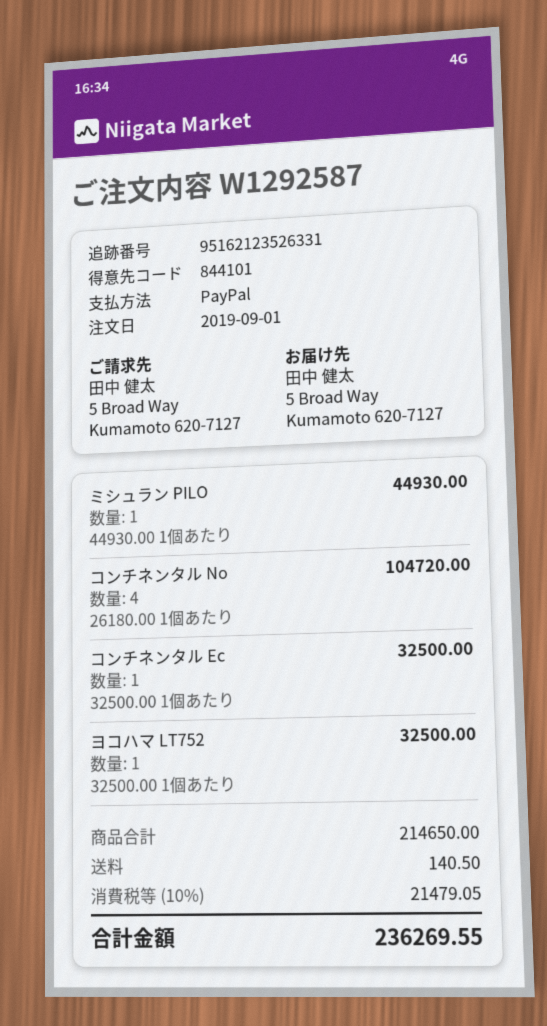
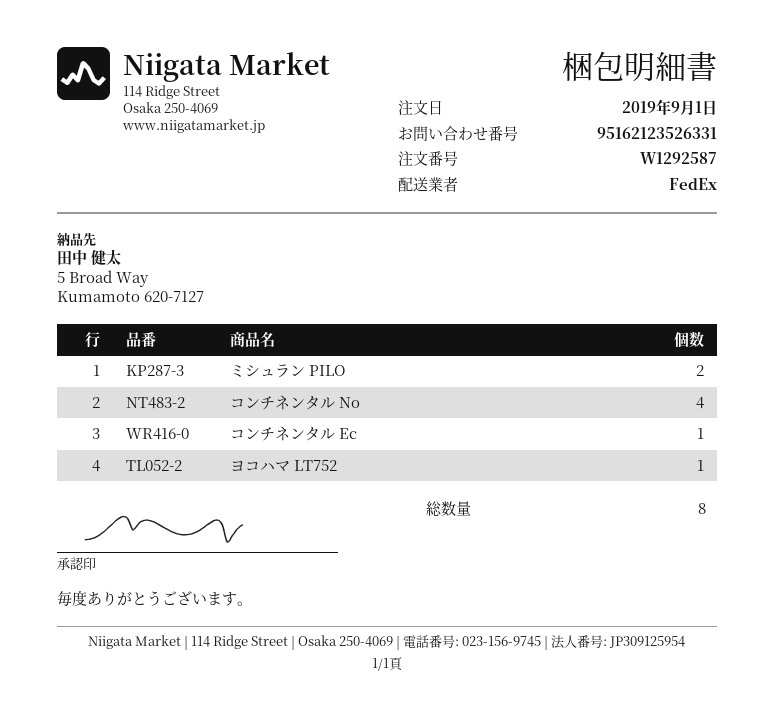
ミシュラン PILO: 1 -> 2

